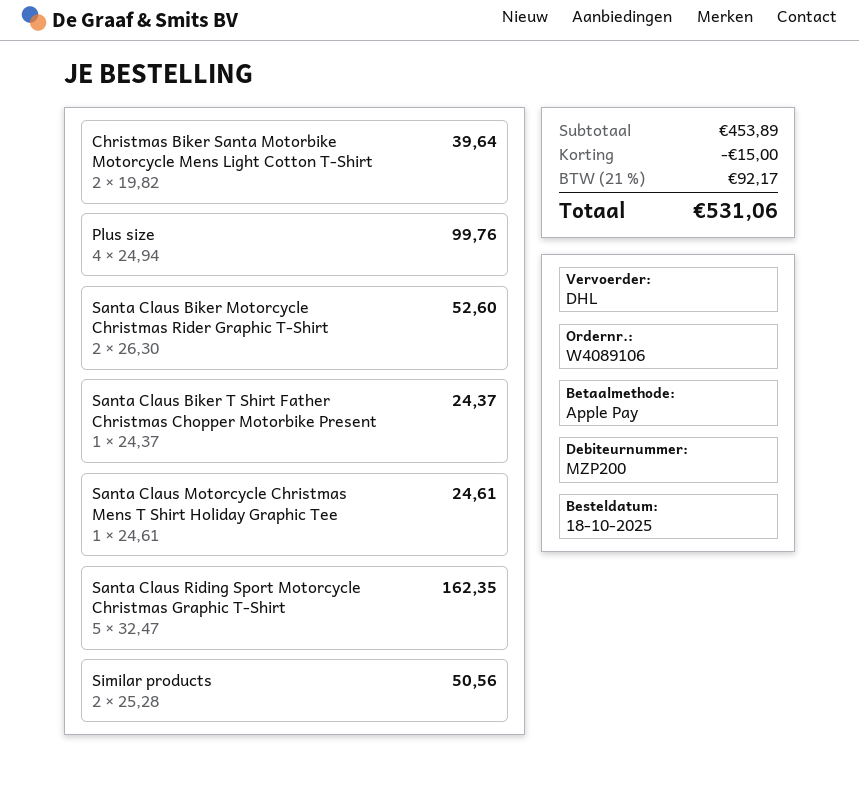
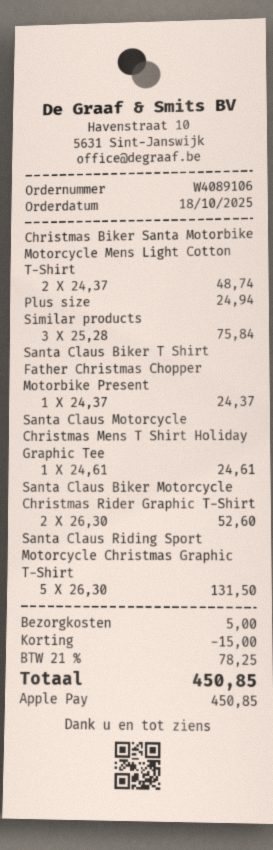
Christmas Biker Santa Motorbike Motorcycle Mens Light Cotton T-Shirt: 2 x 19.82 = 39.64 -> 2 x 24.37 = 48.74
Plus size: 4 x 24.94 = 99.76 -> 1 x 24.94 = 24.94
Santa Claus Riding Sport Motorcycle Christmas Graphic T-Shirt: 5 x 32.47 = 162.35 -> 5 x 26.30 = 131.50
Similar products: 2 x 25.28 = 50.56 -> 3 x 25.28 = 75.84
shipping: none -> 5.00
tax: 21% = 92.17 -> 21% = 78.25
total: 531.06 -> 450.85

